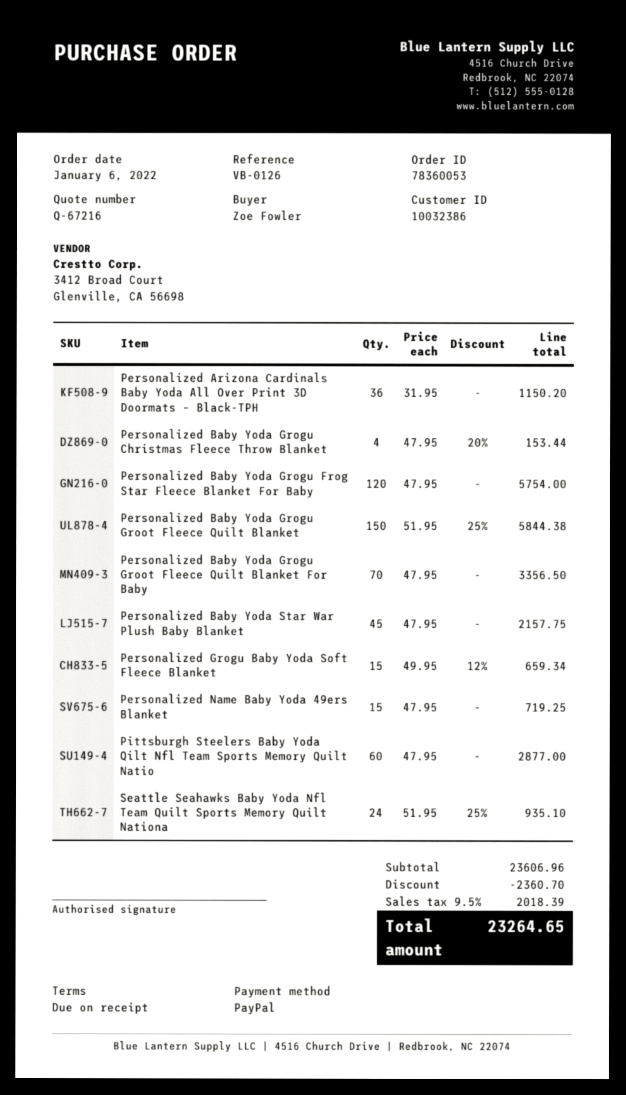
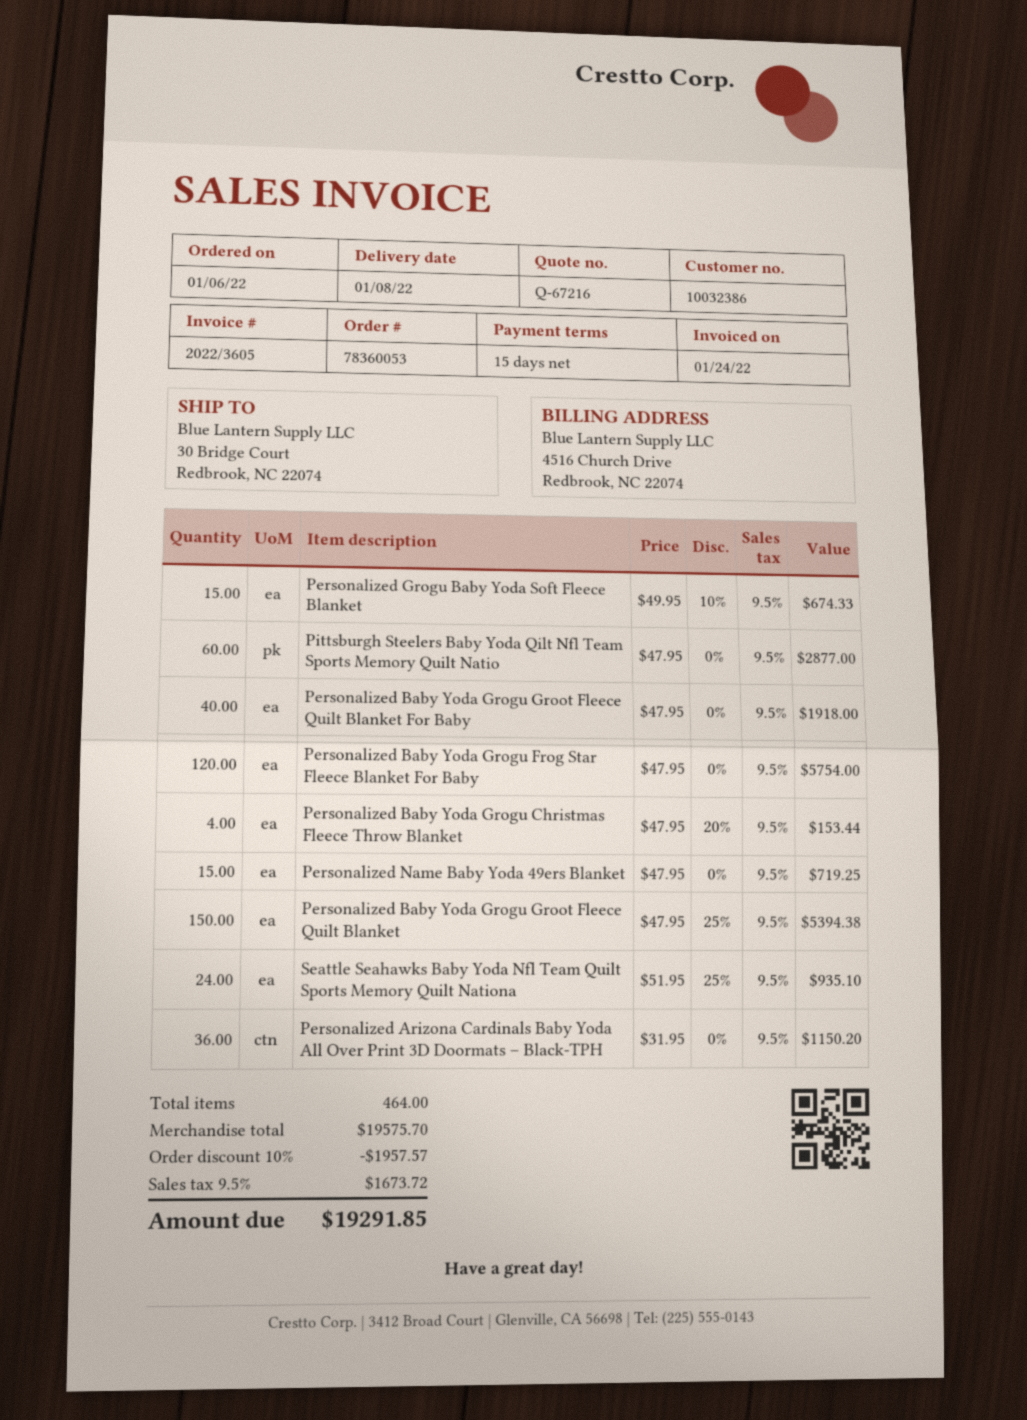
payment terms: on receipt -> 15 days
Personalized Baby Yoda Grogu Groot Fleece Quilt Blanket: 150 x 51.95 - 25% = 5844.38 -> 150 x 47.95 - 25% = 5394.38
Personalized Baby Yoda Grogu Groot Fleece Quilt Blanket For Baby: 70 x 47.95 = 3356.50 -> 40 x 47.95 = 1918.00
Personalized Baby Yoda Star War Plush Baby Blanket: 45 x 47.95 = 2157.75 -> none
Personalized Grogu Baby Yoda Soft Fleece Blanket: 15 x 49.95 - 12% = 659.34 -> 15 x 49.95 - 10% = 674.33
subtotal: 23606.96 -> 19575.70
discount: 2360.70 -> 1957.57
tax: 9.5% = 2018.39 -> 9.5% = 1673.72
total: 23264.65 -> 19291.85

